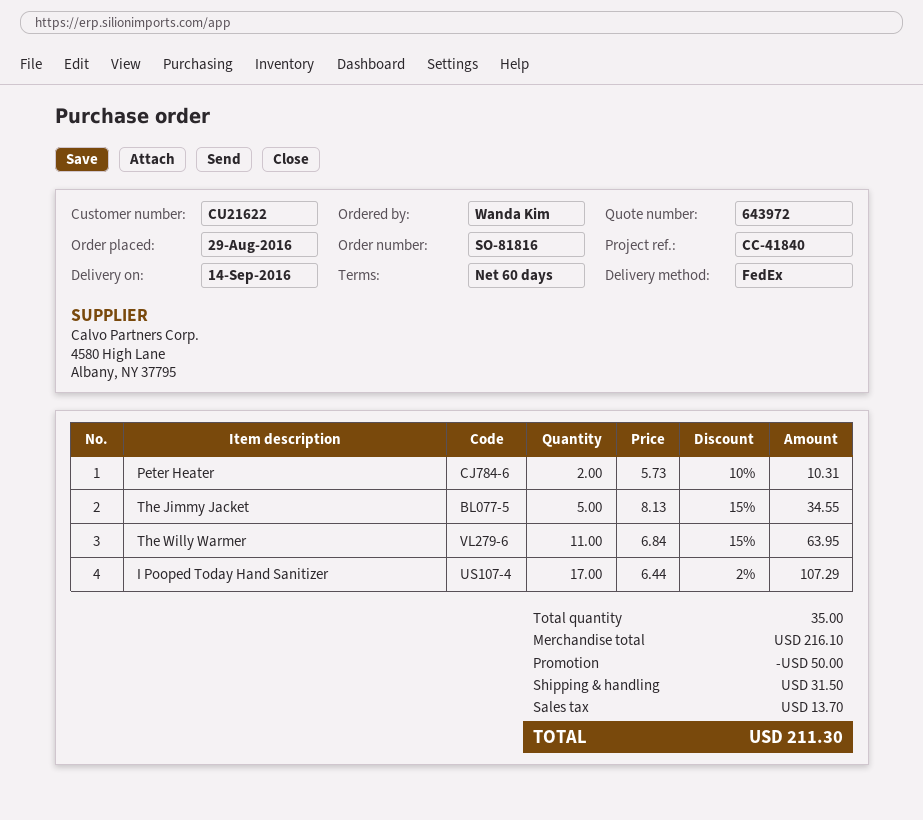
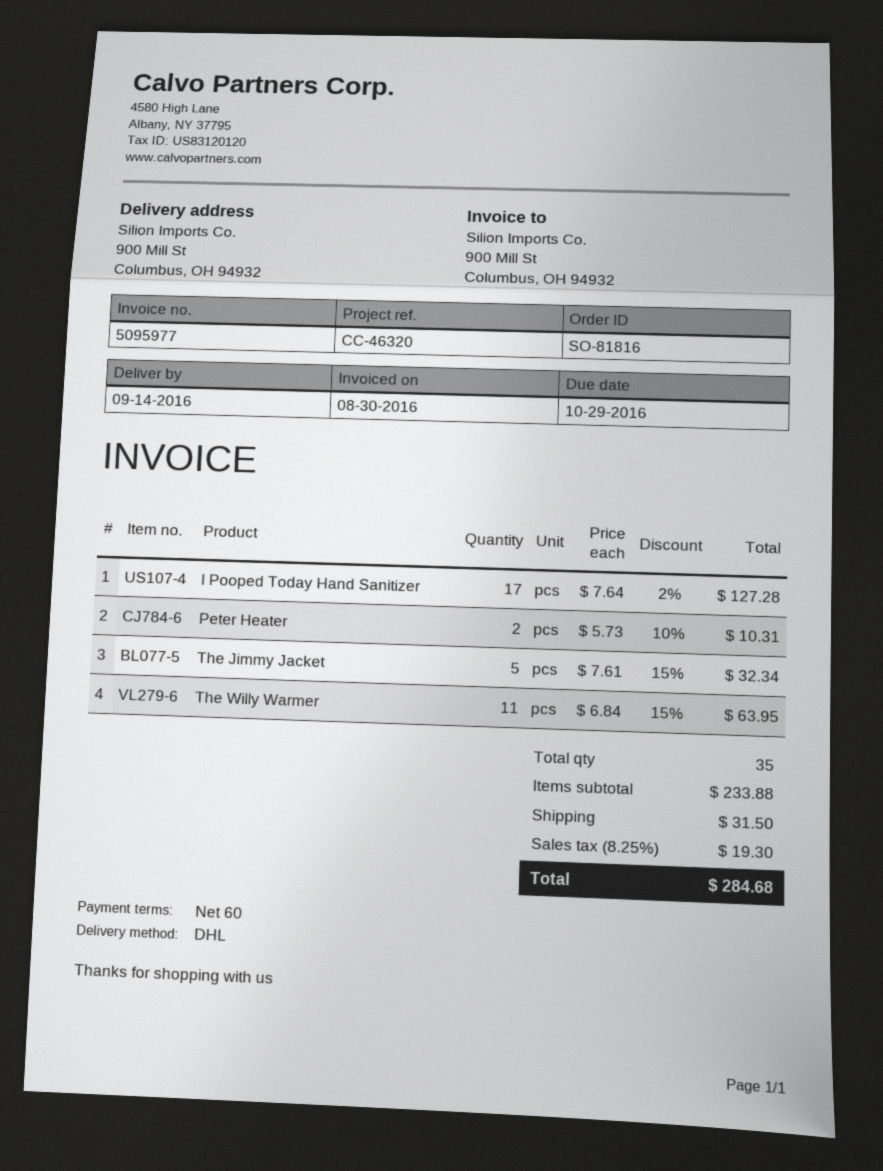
reference: CC-41840 -> CC-46320
shipping method: FedEx -> DHL
The Jimmy Jacket: 5 x 8.13 - 15% = 34.55 -> 5 x 7.61 - 15% = 32.34
I Pooped Today Hand Sanitizer: 17 x 6.44 - 2% = 107.29 -> 17 x 7.64 - 2% = 127.28
subtotal: 216.10 -> 233.88
discount: 50.00 -> none
tax: 13.70 -> 19.30
total: 211.30 -> 284.68

